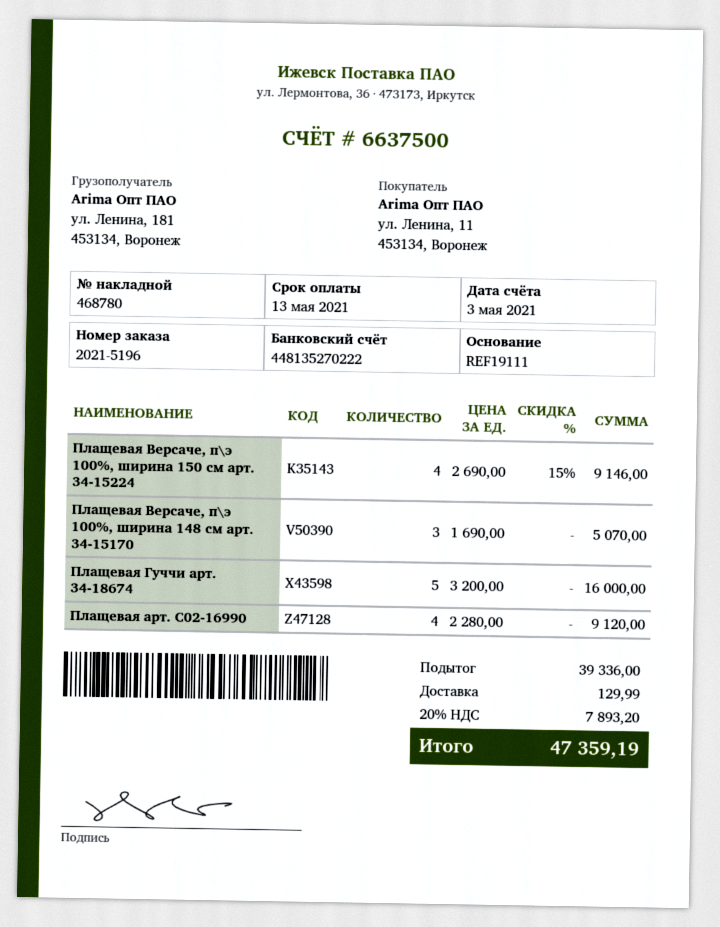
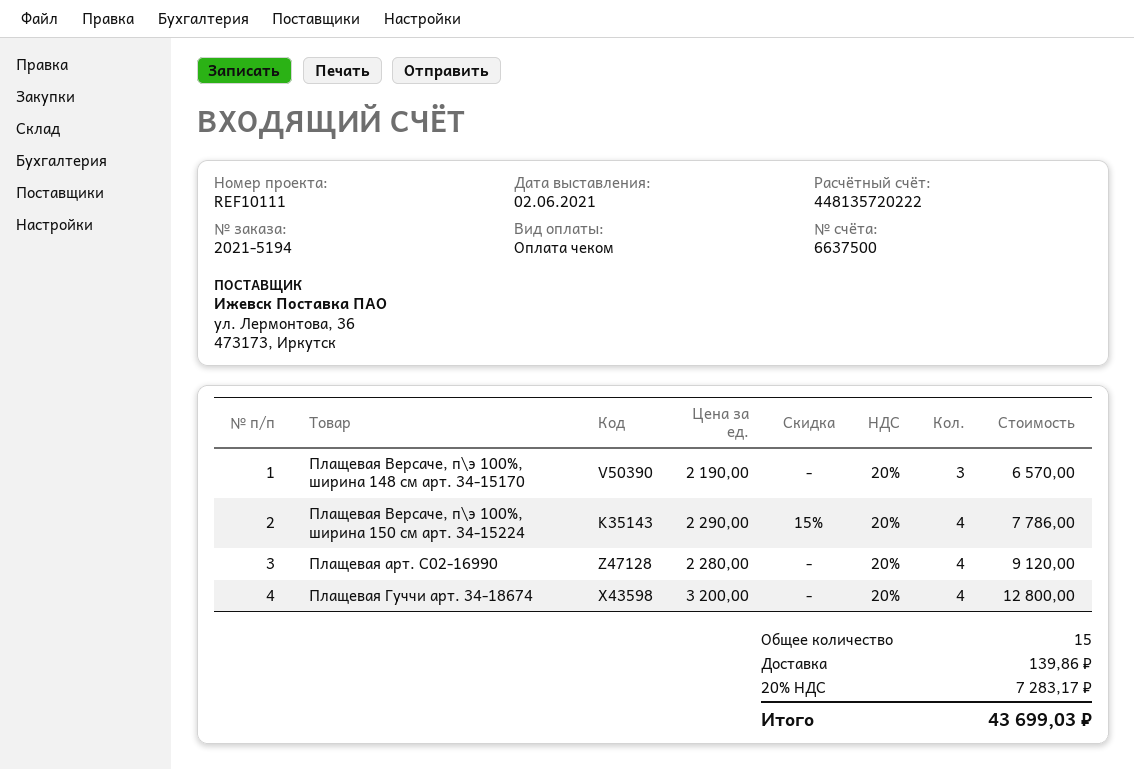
order number: 2021-5196 -> 2021-5194
invoice date: 2021-05-03 -> 2021-06-02
reference: REF19111 -> REF10111
bank account: 448135270222 -> 448135720222
Плащевая Версаче, п\э 100%, ширина 150 см арт. 34-15224: 4 x 2690.00 - 15% = 9146.00 -> 4 x 2290.00 - 15% = 7786.00
Плащевая Версаче, п\э 100%, ширина 148 см арт. 34-15170: 3 x 1690.00 = 5070.00 -> 3 x 2190.00 = 6570.00
Плащевая Гуччи арт. 34-18674: 5 x 3200.00 = 16000.00 -> 4 x 3200.00 = 12800.00
shipping: 129.99 -> 139.86
tax: 20% = 7893.20 -> 20% = 7283.17
total: 47359.19 -> 43699.03

